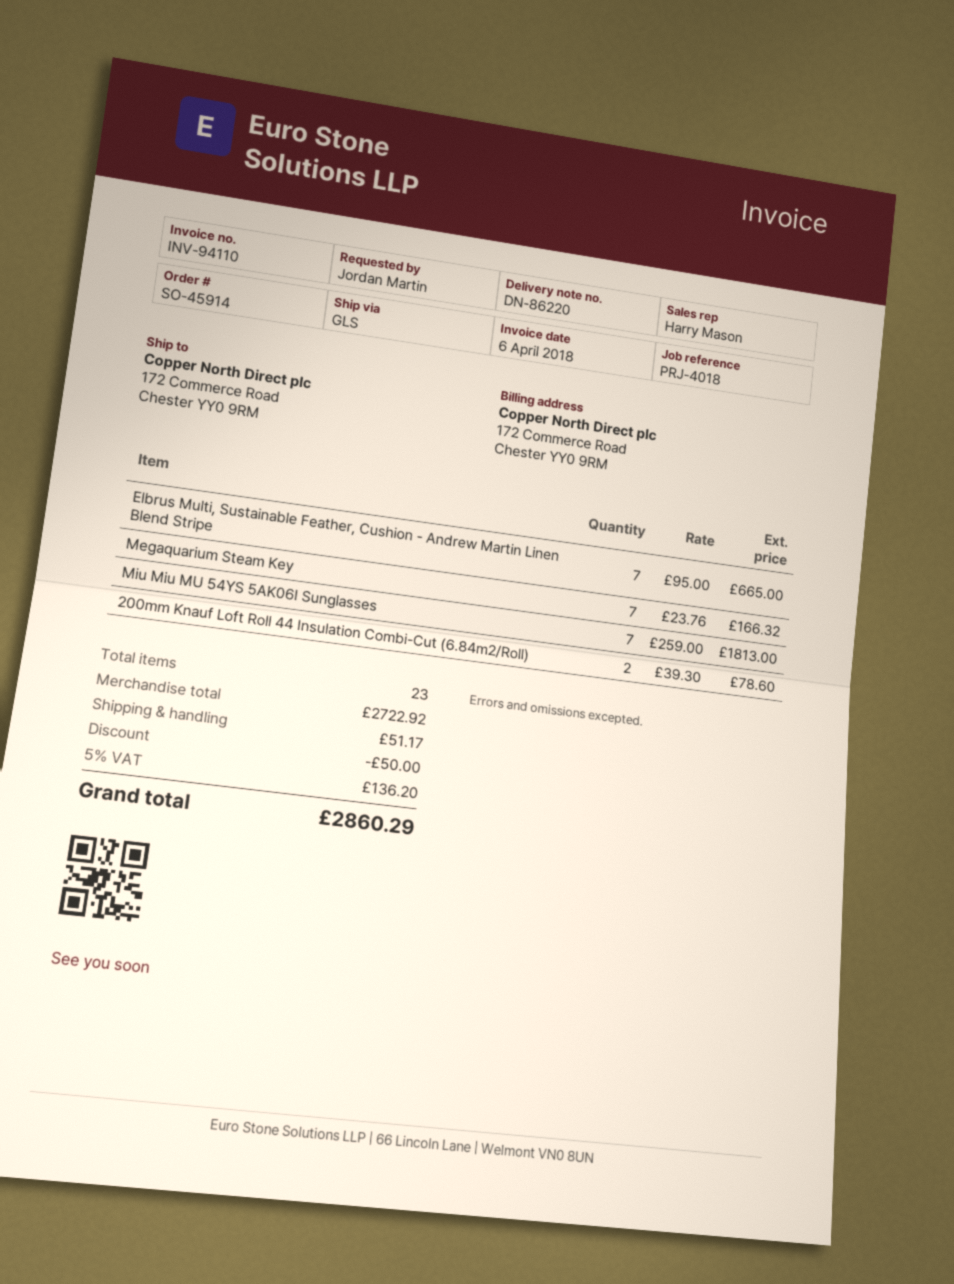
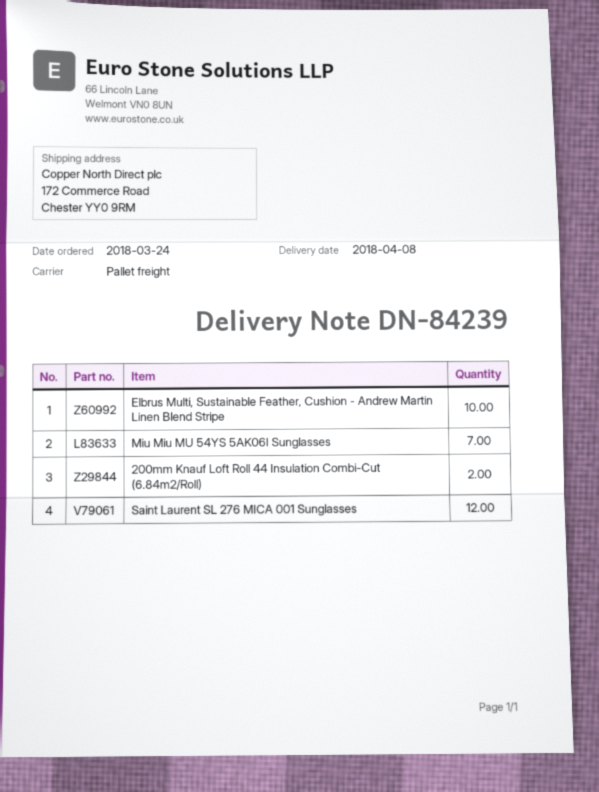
delivery note number: DN-86220 -> DN-84239
shipping method: GLS -> pallet freight
Elbrus Multi, Sustainable Feather, Cushion - Andrew Martin Linen Blend Stripe: 7 -> 10
Megaquarium Steam Key: 7 -> none
Saint Laurent SL 276 MICA 001 Sunglasses: none -> 12

